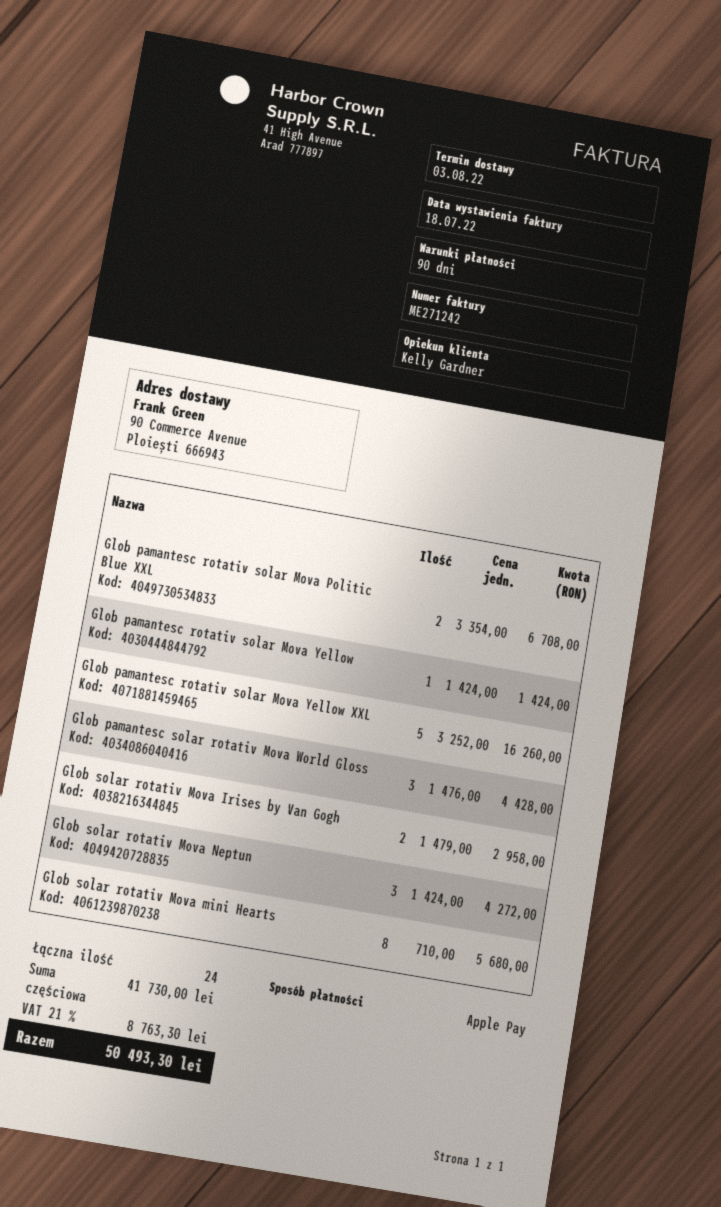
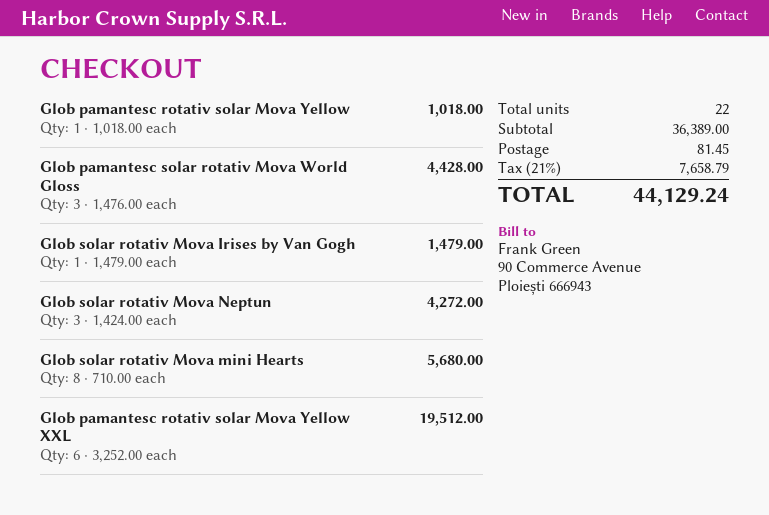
Glob pamantesc rotativ solar Mova Politic Blue XXL: 2 x 3354.00 = 6708.00 -> none
Glob pamantesc rotativ solar Mova Yellow: 1 x 1424.00 = 1424.00 -> 1 x 1018.00 = 1018.00
Glob pamantesc rotativ solar Mova Yellow XXL: 5 x 3252.00 = 16260.00 -> 6 x 3252.00 = 19512.00
Glob solar rotativ Mova Irises by Van Gogh: 2 x 1479.00 = 2958.00 -> 1 x 1479.00 = 1479.00
total quantity: 24 -> 22
subtotal: 41730.00 -> 36389.00
shipping: none -> 81.45
tax: 21% = 8763.30 -> 21% = 7658.79
total: 50493.30 -> 44129.24

